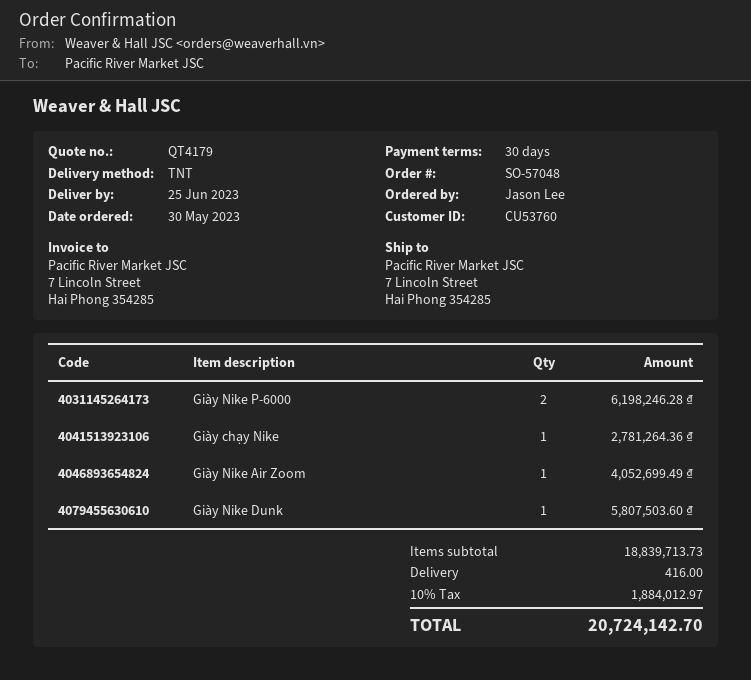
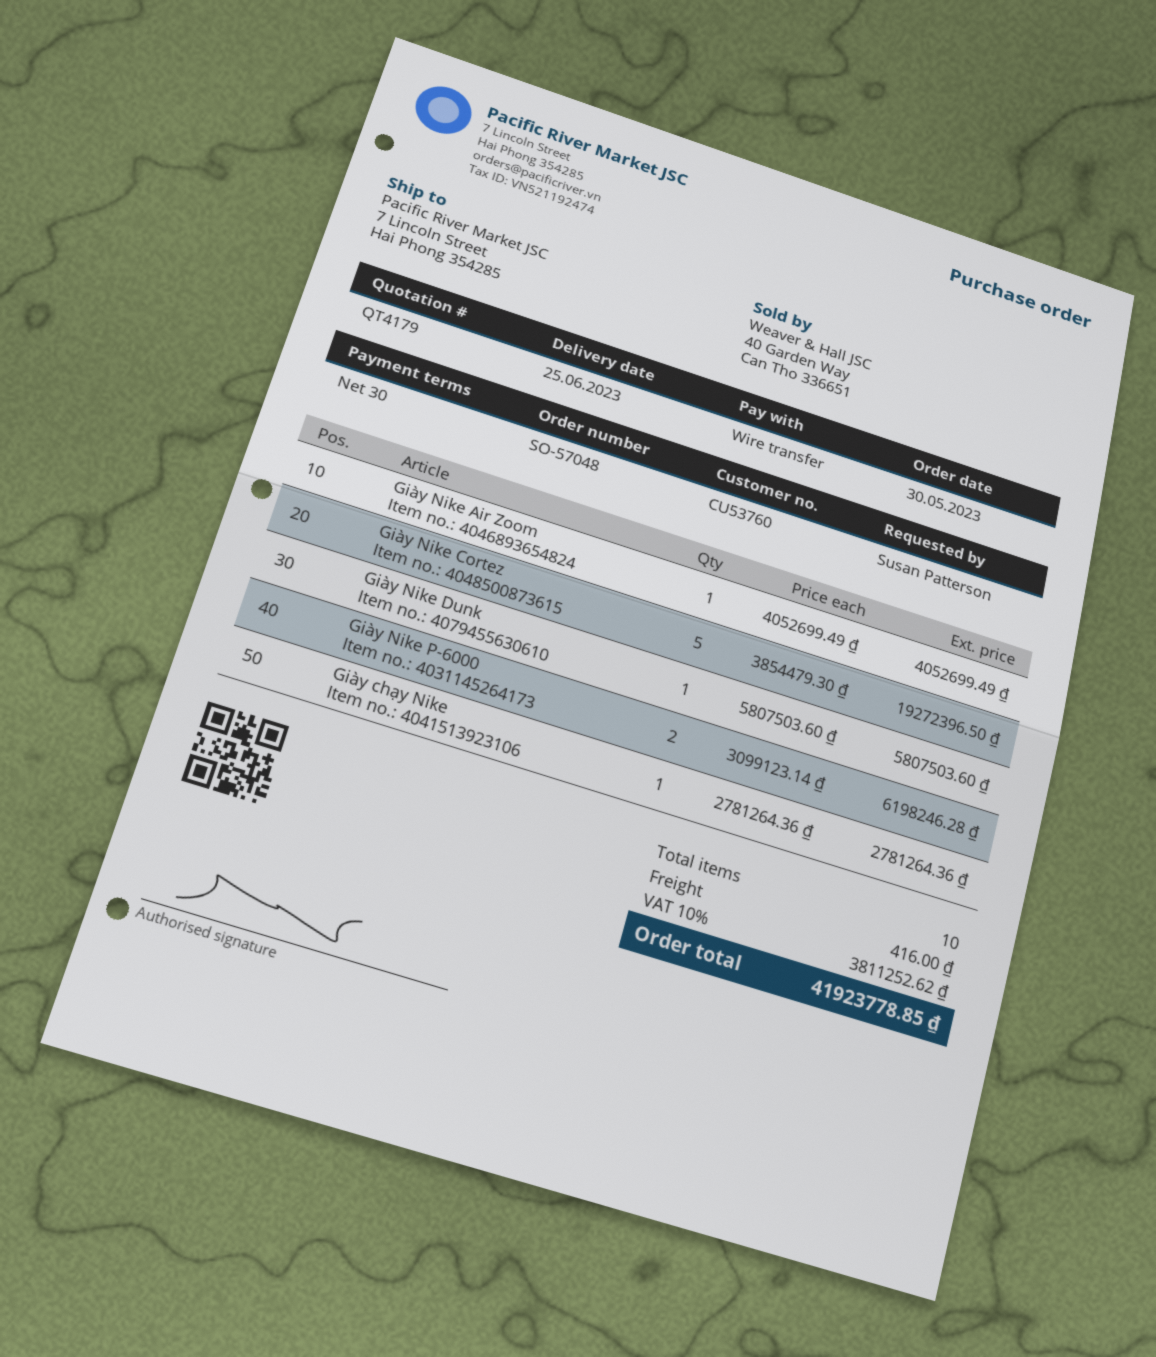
ordered by: Jason Lee -> Susan Patterson
Giày Nike Cortez: none -> 5 for 19272396.50
tax: 10% = 1884012.97 -> 10% = 3811252.62
total: 20724142.70 -> 41923778.85

